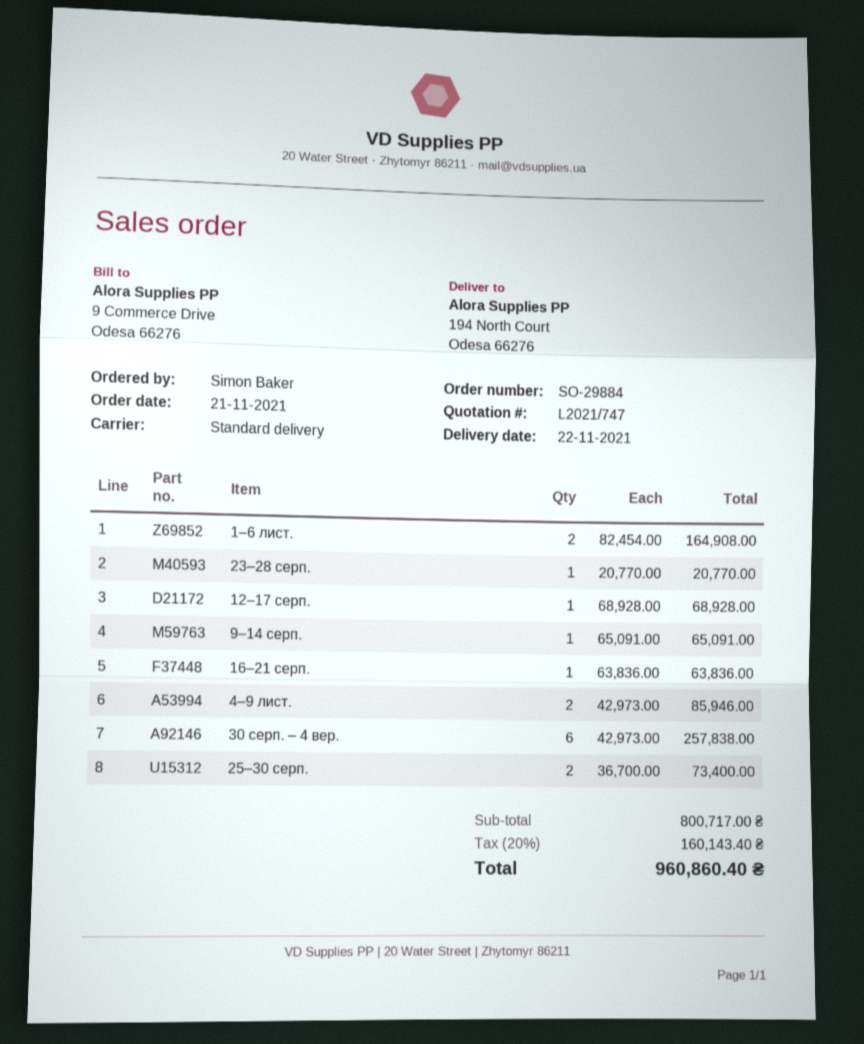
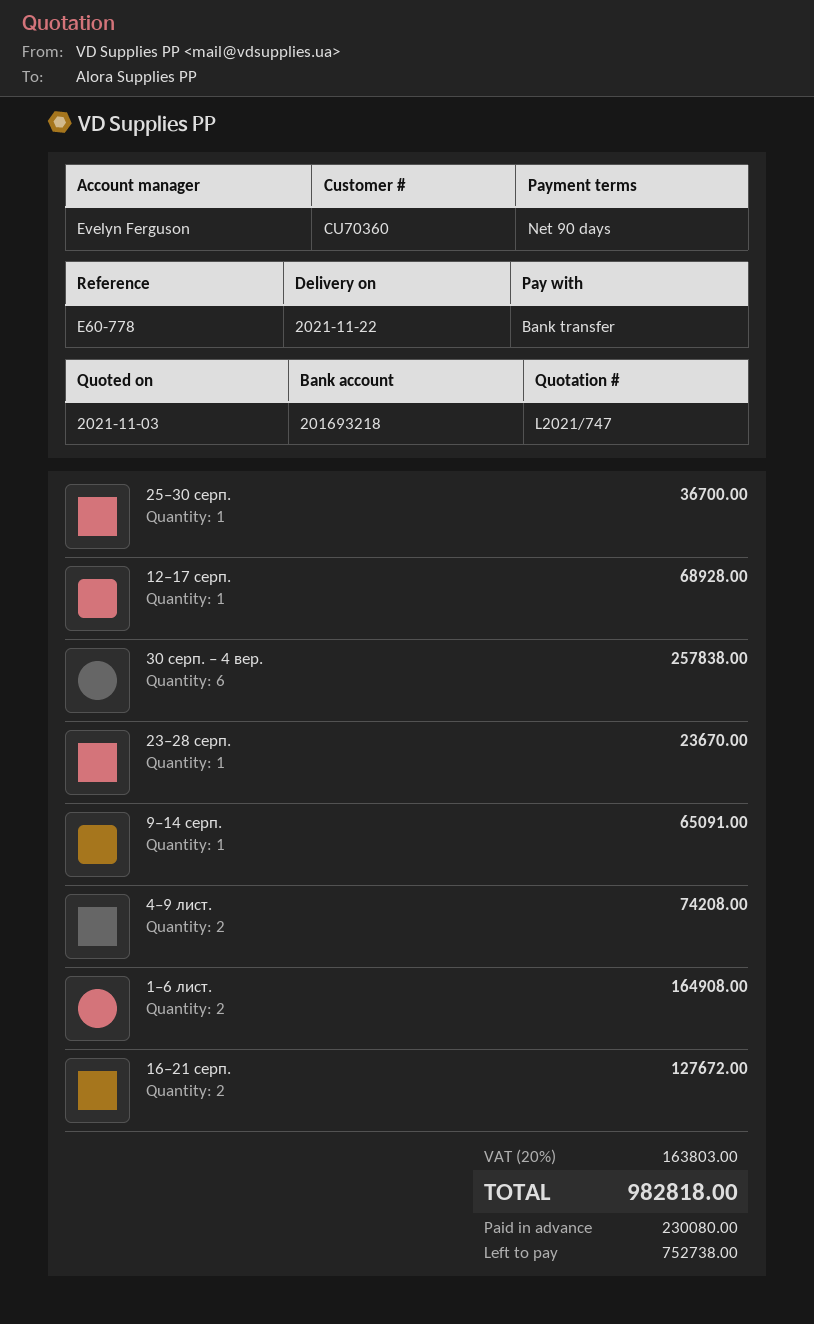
23–28 серп.: 1 for 20770.00 -> 1 for 23670.00
16–21 серп.: 1 for 63836.00 -> 2 for 127672.00
4–9 лист.: 2 for 85946.00 -> 2 for 74208.00
25–30 серп.: 2 for 73400.00 -> 1 for 36700.00
tax: 20% = 160143.40 -> 20% = 163803.00
total: 960860.40 -> 982818.00

